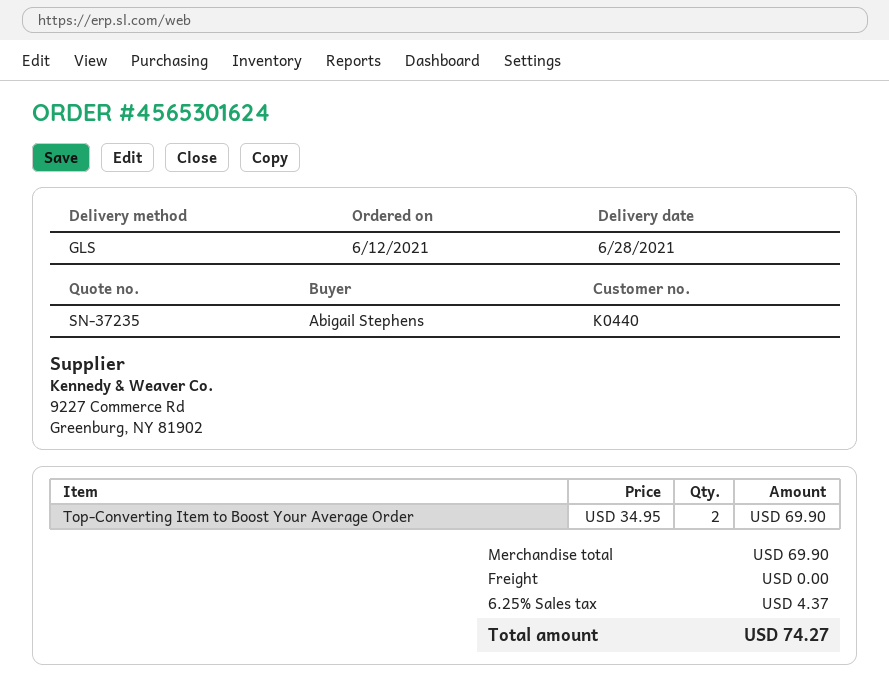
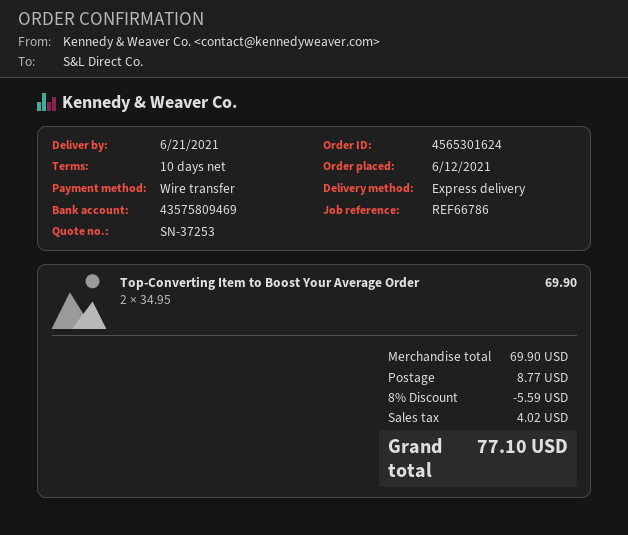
quote number: SN-37235 -> SN-37253
delivery date: 2021-06-28 -> 2021-06-21
shipping method: GLS -> express
discount: none -> 8% = 5.59
shipping: 0.00 -> 8.77
tax: 4.37 -> 4.02
total: 74.27 -> 77.10

